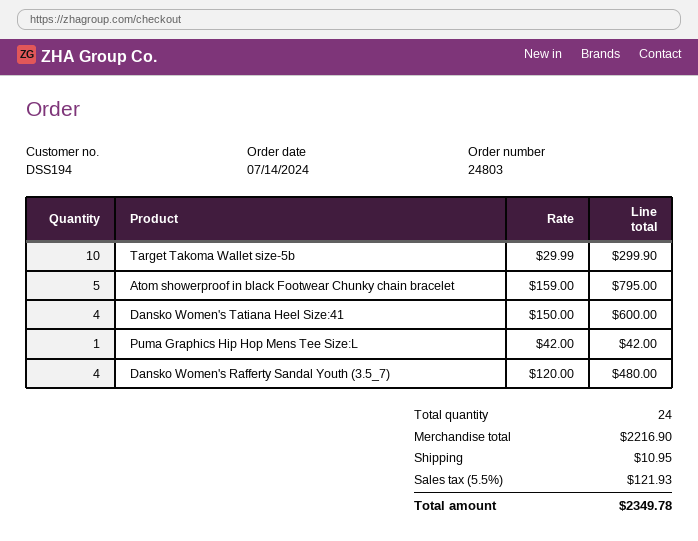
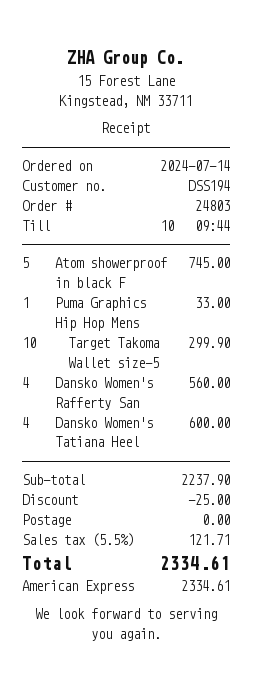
Atom showerproof in black Footwear Chunky chain bracelet: 5 for 795.00 -> 5 for 745.00
Puma Graphics Hip Hop Mens Tee Size:L: 1 for 42.00 -> 1 for 33.00
Dansko Women's Rafferty Sandal Youth (3.5_7): 4 for 480.00 -> 4 for 560.00
subtotal: 2216.90 -> 2237.90
discount: none -> 25.00
shipping: 10.95 -> 0.00
tax: 5.5% = 121.93 -> 5.5% = 121.71
total: 2349.78 -> 2334.61

